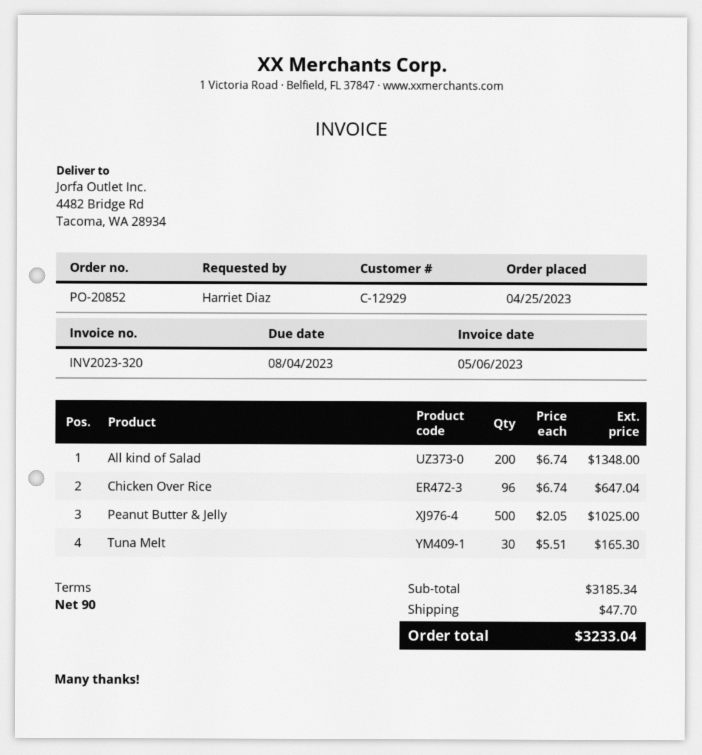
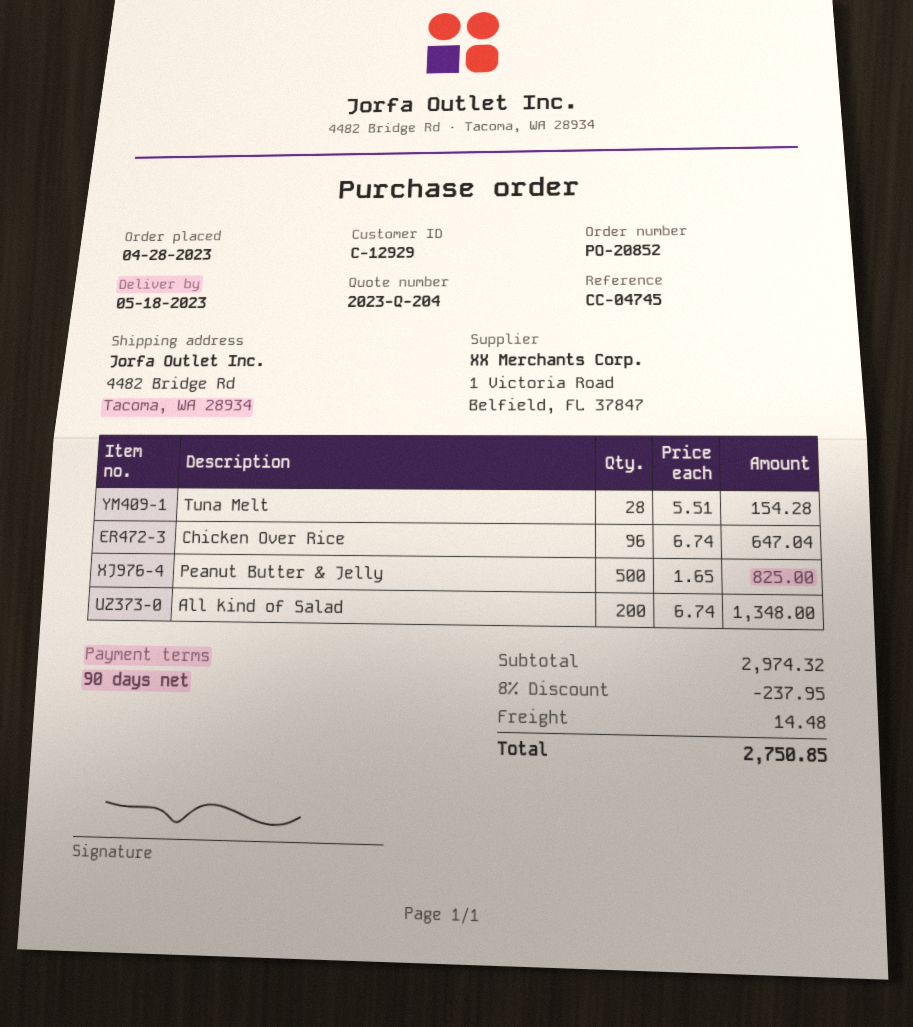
order date: 2023-04-25 -> 2023-04-28
Peanut Butter & Jelly: 500 x 2.05 = 1025.00 -> 500 x 1.65 = 825.00
Tuna Melt: 30 x 5.51 = 165.30 -> 28 x 5.51 = 154.28
subtotal: 3185.34 -> 2974.32
discount: none -> 8% = 237.95
shipping: 47.70 -> 14.48
total: 3233.04 -> 2750.85

